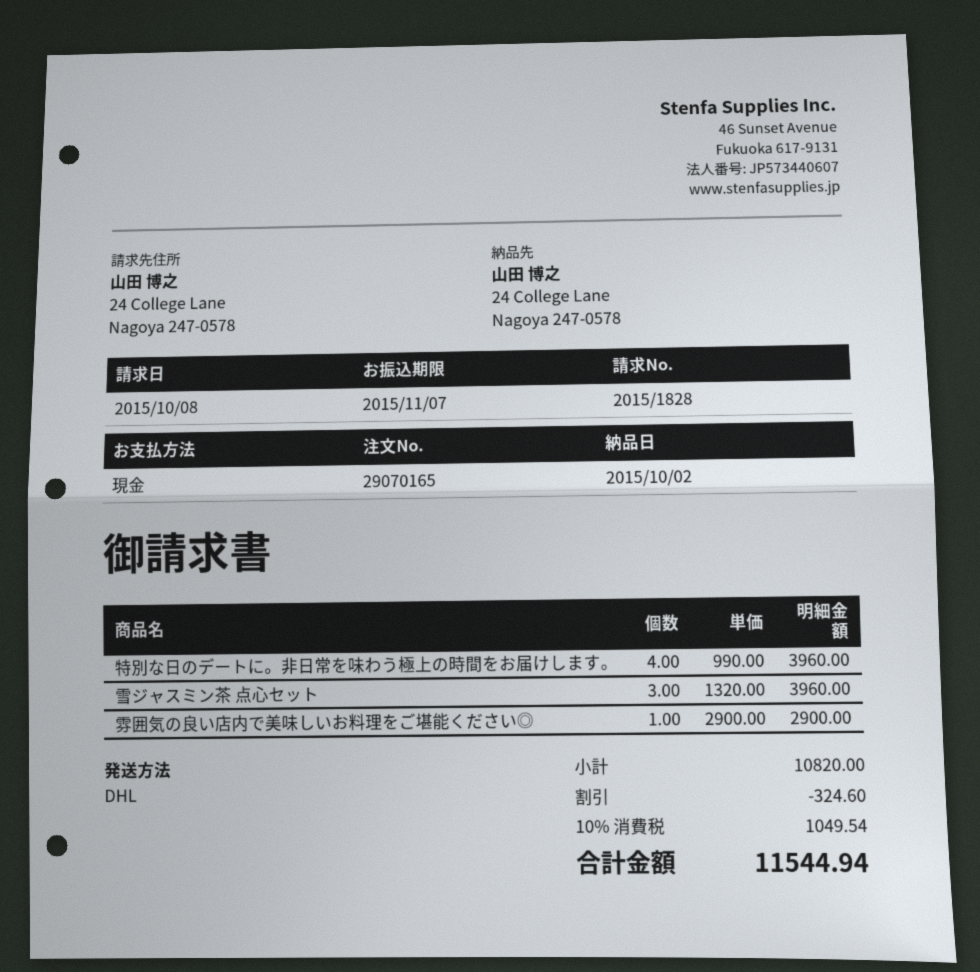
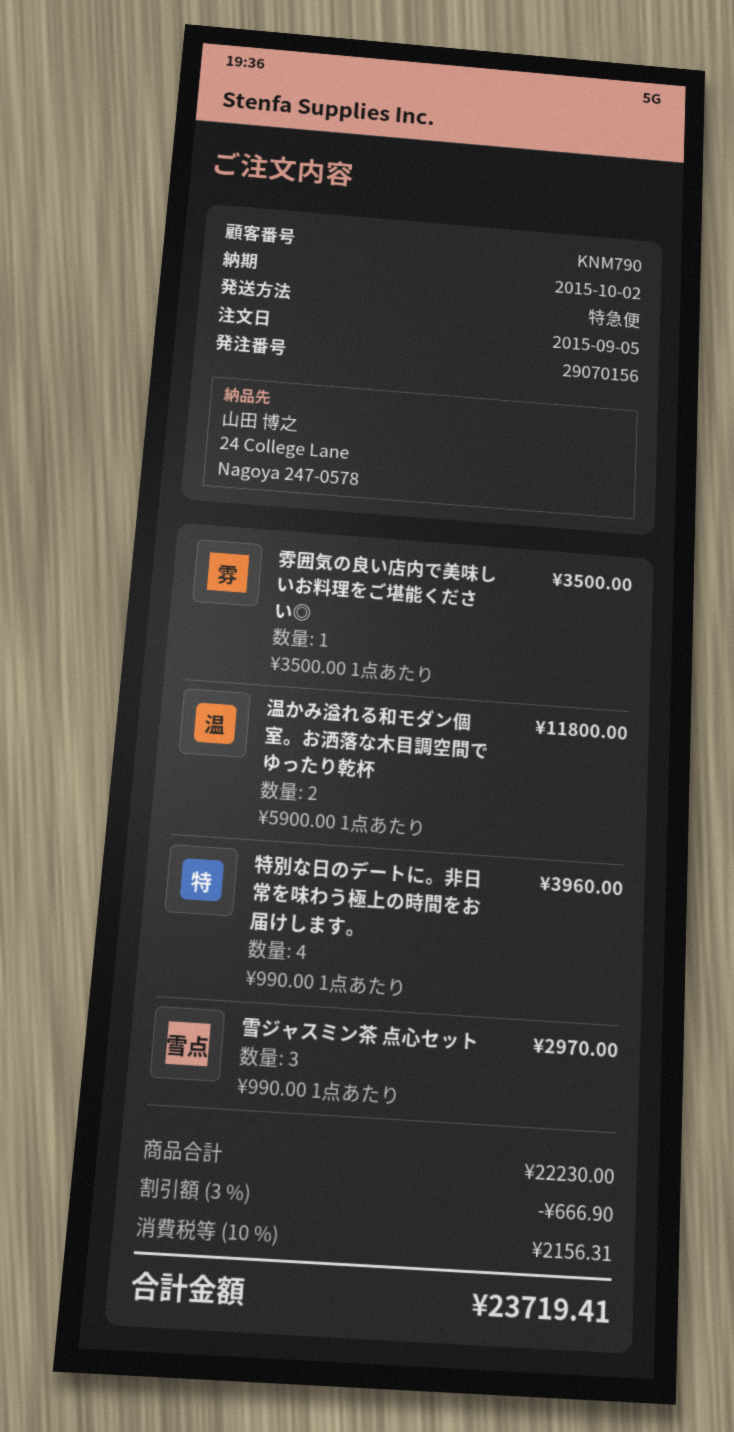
order number: 29070165 -> 29070156
shipping method: DHL -> express
雪ジャスミン茶 点心セット: 3 x 1320.00 = 3960.00 -> 3 x 990.00 = 2970.00
雰囲気の良い店内で美味しいお料理をご堪能ください◎: 1 x 2900.00 = 2900.00 -> 1 x 3500.00 = 3500.00
温かみ溢れる和モダン個室。お洒落な木目調空間でゆったり乾杯: none -> 2 x 5900.00 = 11800.00
subtotal: 10820.00 -> 22230.00
discount: 324.60 -> 666.90
tax: 10% = 1049.54 -> 10% = 2156.31
total: 11544.94 -> 23719.41

